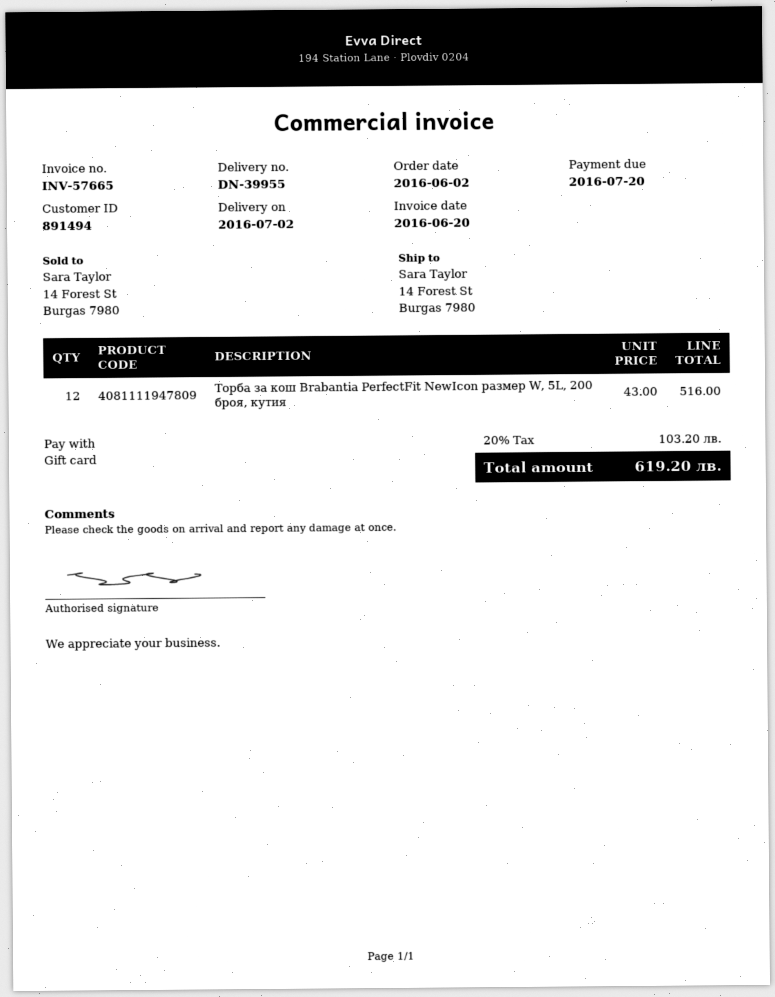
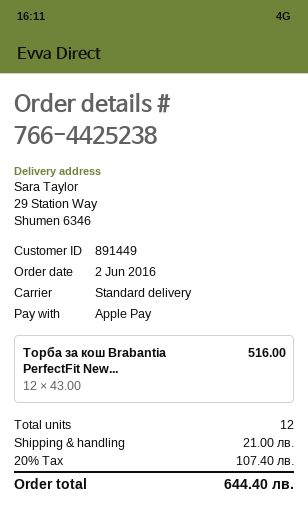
customer number: 891494 -> 891449
payment method: gift card -> Apple Pay
ship to: 14 Forest St, Burgas 7980 -> 29 Station Way, Shumen 6346
shipping: none -> 21.00
tax: 20% = 103.20 -> 20% = 107.40
total: 619.20 -> 644.40

